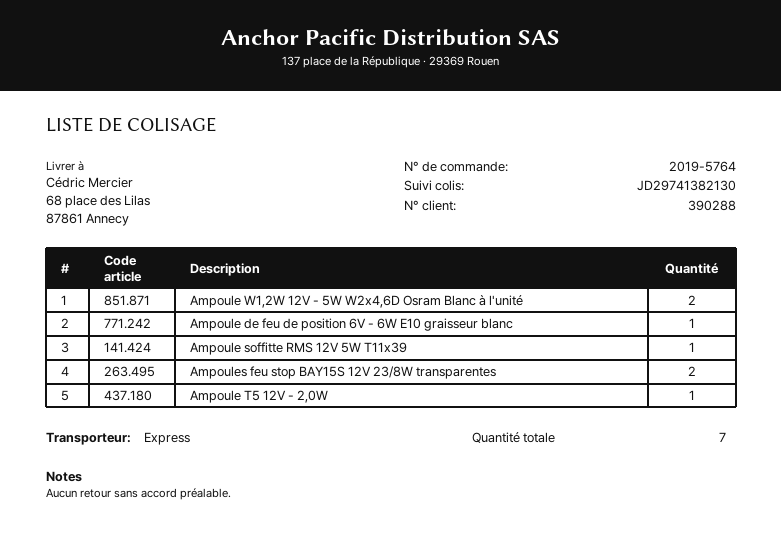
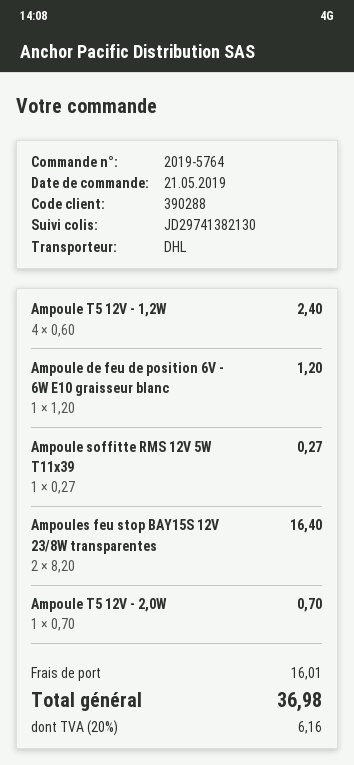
shipping method: express -> DHL
Ampoule W1,2W 12V - 5W W2x4,6D Osram Blanc à l'unité: 2 -> none
Ampoule T5 12V - 1,2W: none -> 4

